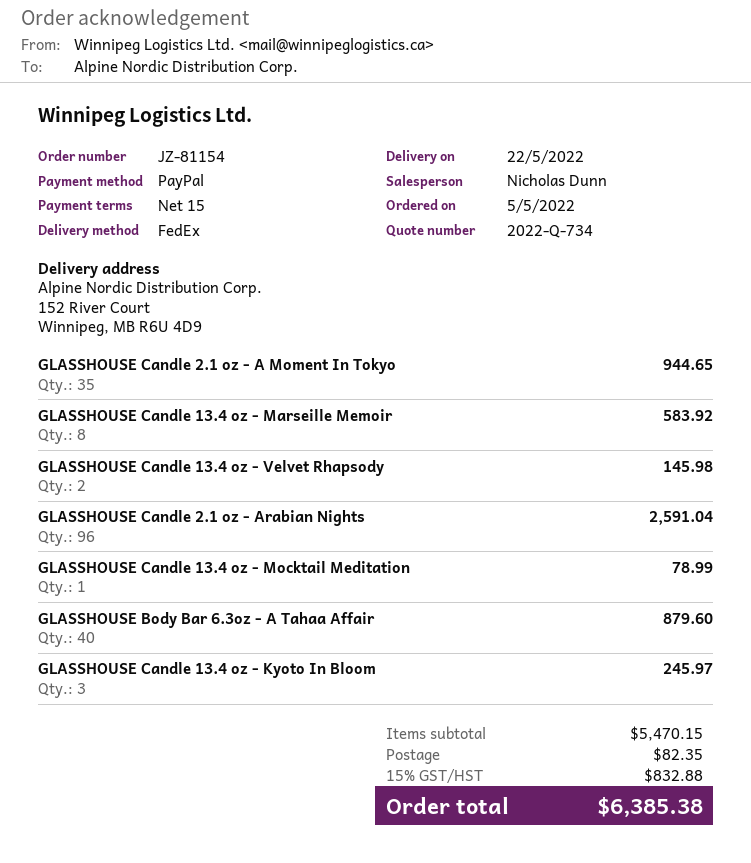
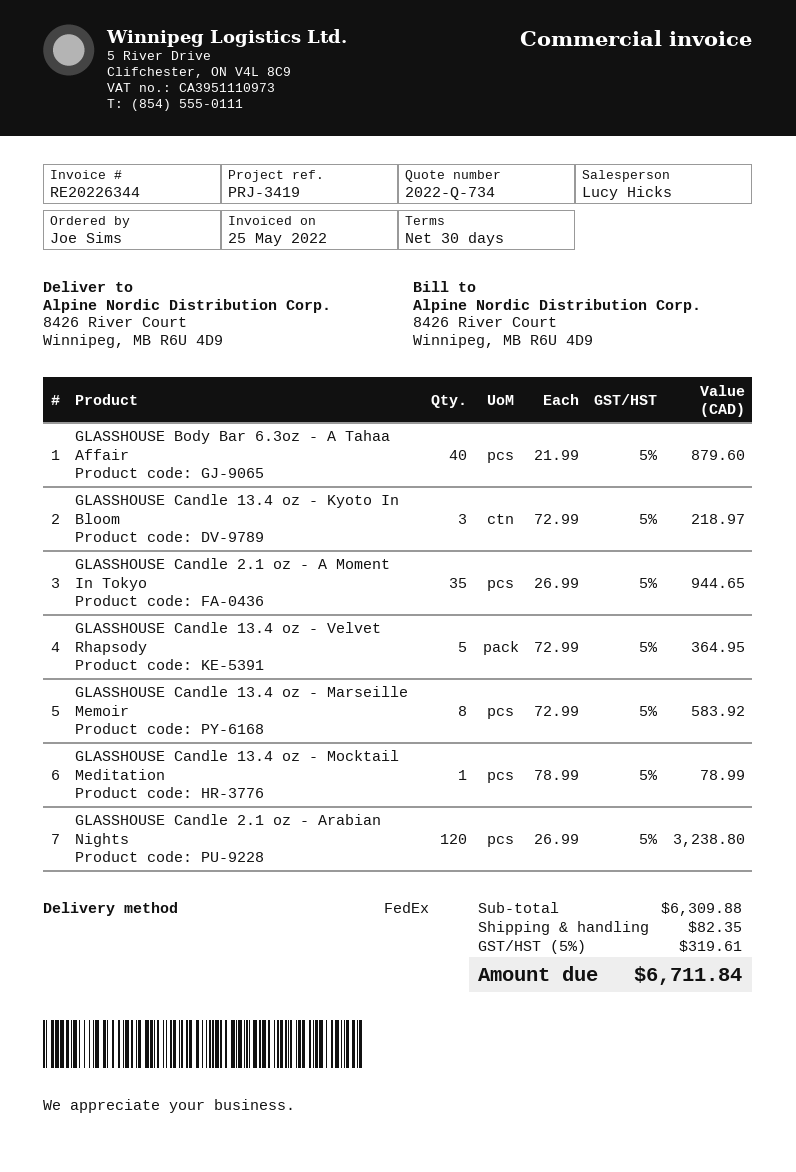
payment terms: 15 days -> 30 days
sales rep: Nicholas Dunn -> Lucy Hicks
ship to: 152 River Court, Winnipeg, MB R6U 4D9 -> 8426 River Court, Winnipeg, MB R6U 4D9
GLASSHOUSE Candle 13.4 oz - Velvet Rhapsody: 2 for 145.98 -> 5 for 364.95
GLASSHOUSE Candle 2.1 oz - Arabian Nights: 96 for 2591.04 -> 120 for 3238.80
GLASSHOUSE Candle 13.4 oz - Kyoto In Bloom: 3 for 245.97 -> 3 for 218.97
subtotal: 5470.15 -> 6309.88
tax: 15% = 832.88 -> 5% = 319.61
total: 6385.38 -> 6711.84

